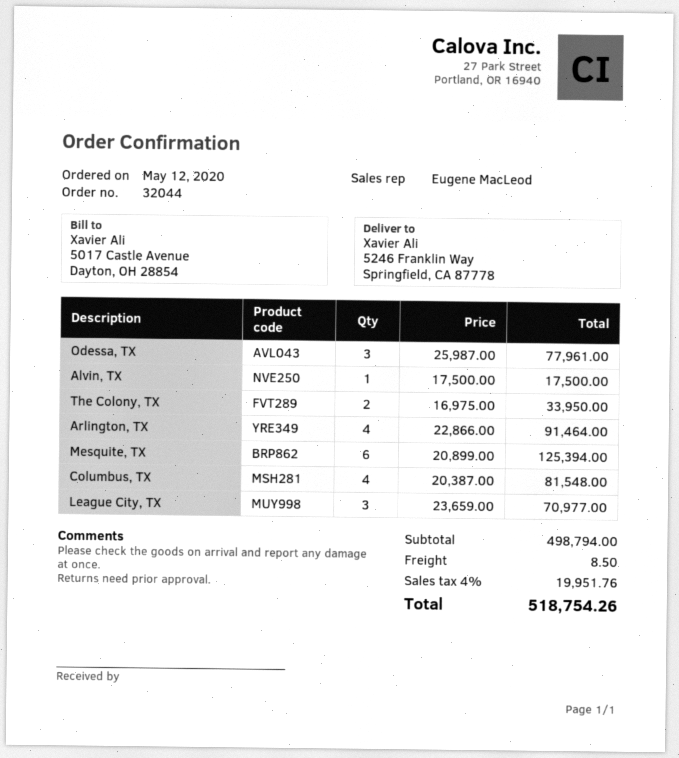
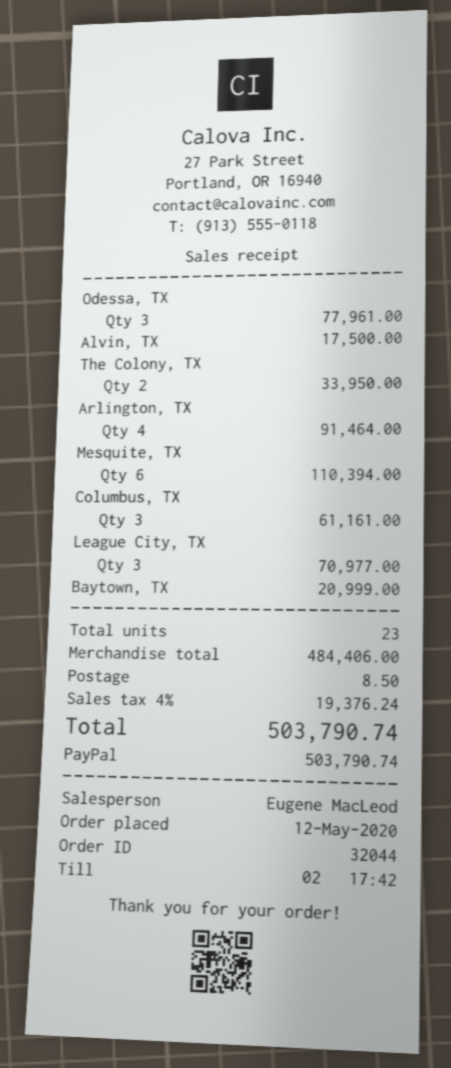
Mesquite, TX: 6 for 125394.00 -> 6 for 110394.00
Columbus, TX: 4 for 81548.00 -> 3 for 61161.00
Baytown, TX: none -> 1 for 20999.00
subtotal: 498794.00 -> 484406.00
tax: 4% = 19951.76 -> 4% = 19376.24
total: 518754.26 -> 503790.74

